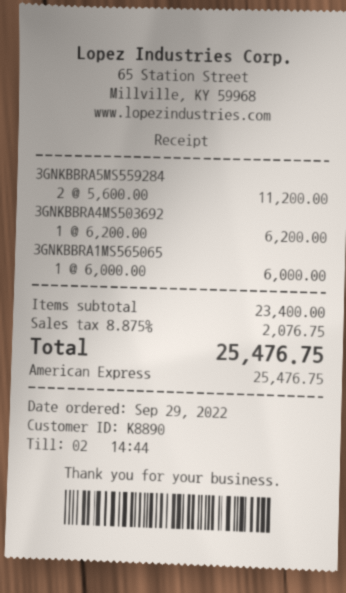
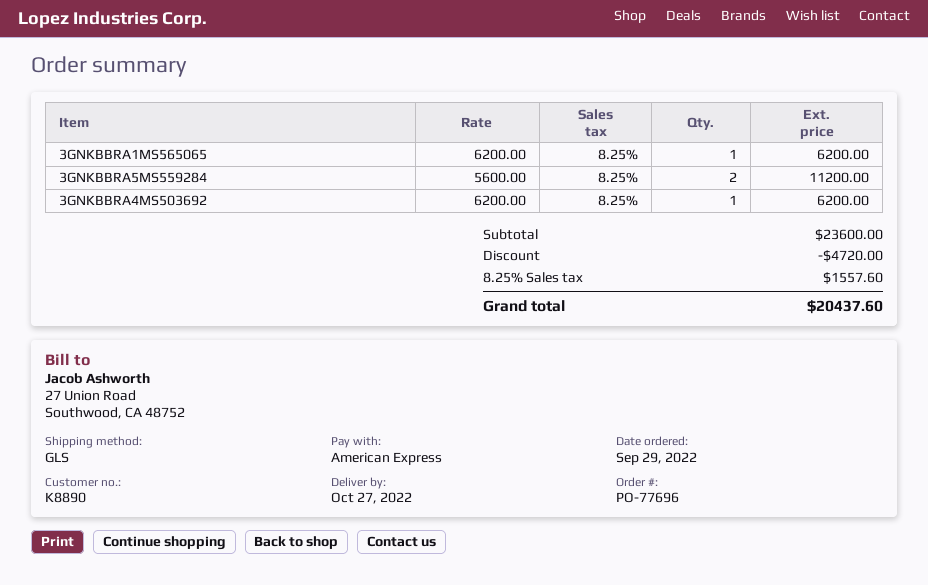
3GNKBBRA1MS565065: 1 x 6000.00 = 6000.00 -> 1 x 6200.00 = 6200.00
subtotal: 23400.00 -> 23600.00
discount: none -> 4720.00
tax: 8.875% = 2076.75 -> 8.25% = 1557.60
total: 25476.75 -> 20437.60

